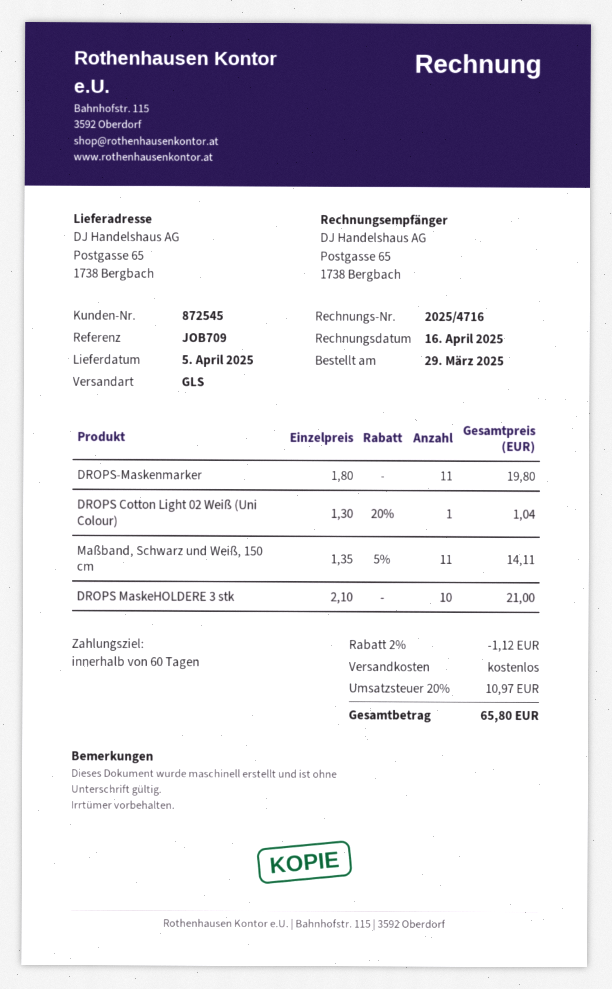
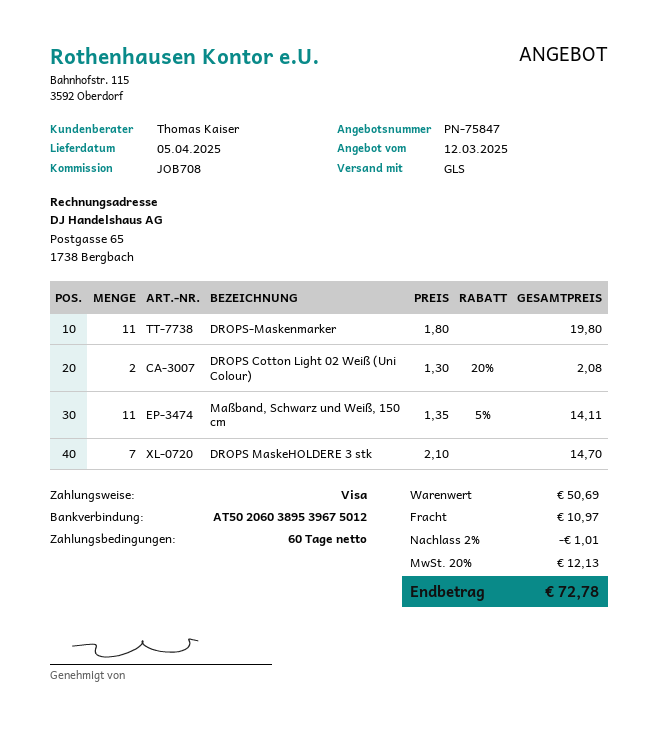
reference: JOB709 -> JOB708
DROPS Cotton Light 02 Weiß (Uni Colour): 1 x 1.30 - 20% = 1.04 -> 2 x 1.30 - 20% = 2.08
DROPS MaskeHOLDERE 3 stk: 10 x 2.10 = 21.00 -> 7 x 2.10 = 14.70
discount: 2% = 1.12 -> 2% = 1.01
shipping: 0.00 -> 10.97
tax: 20% = 10.97 -> 20% = 12.13
total: 65.80 -> 72.78

